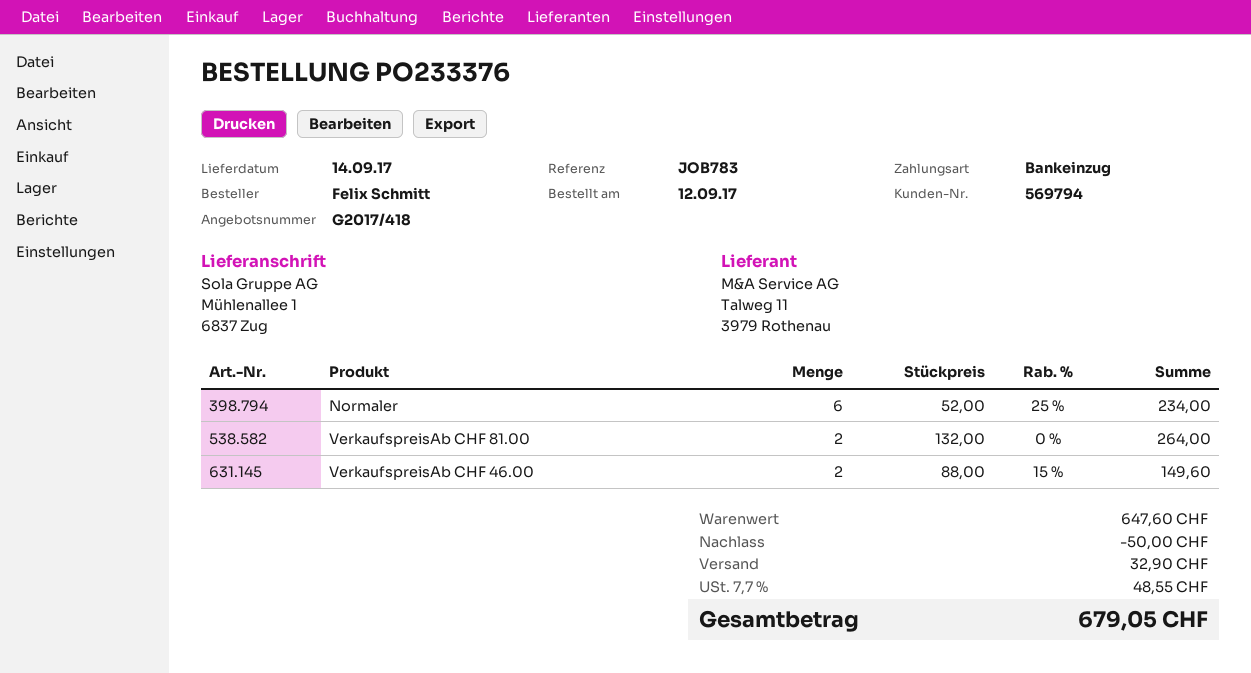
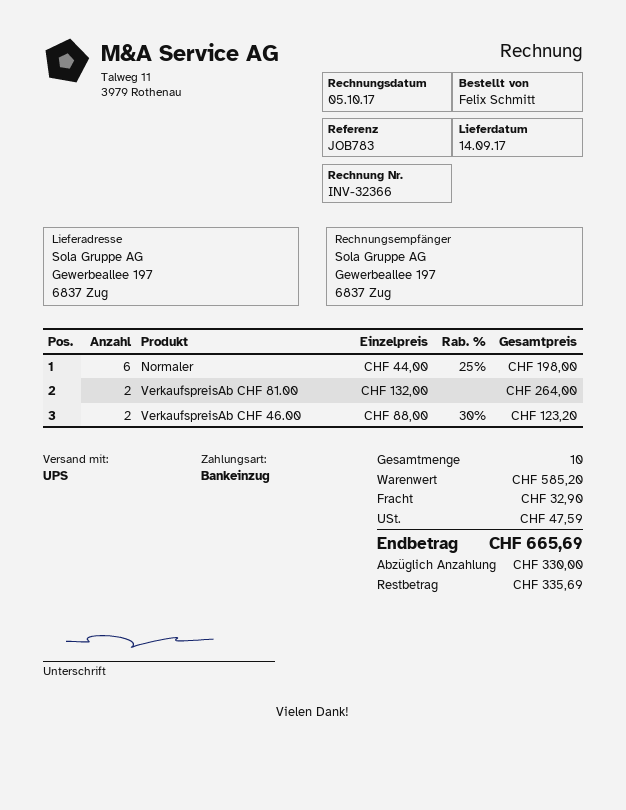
ship to: Mühlenallee 1, 6837 Zug -> Gewerbeallee 197, 6837 Zug
Normaler: 6 x 52.00 - 25% = 234.00 -> 6 x 44.00 - 25% = 198.00
VerkaufspreisAb CHF 46.00: 2 x 88.00 - 15% = 149.60 -> 2 x 88.00 - 30% = 123.20
subtotal: 647.60 -> 585.20
discount: 50.00 -> none
tax: 48.55 -> 47.59
total: 679.05 -> 665.69

